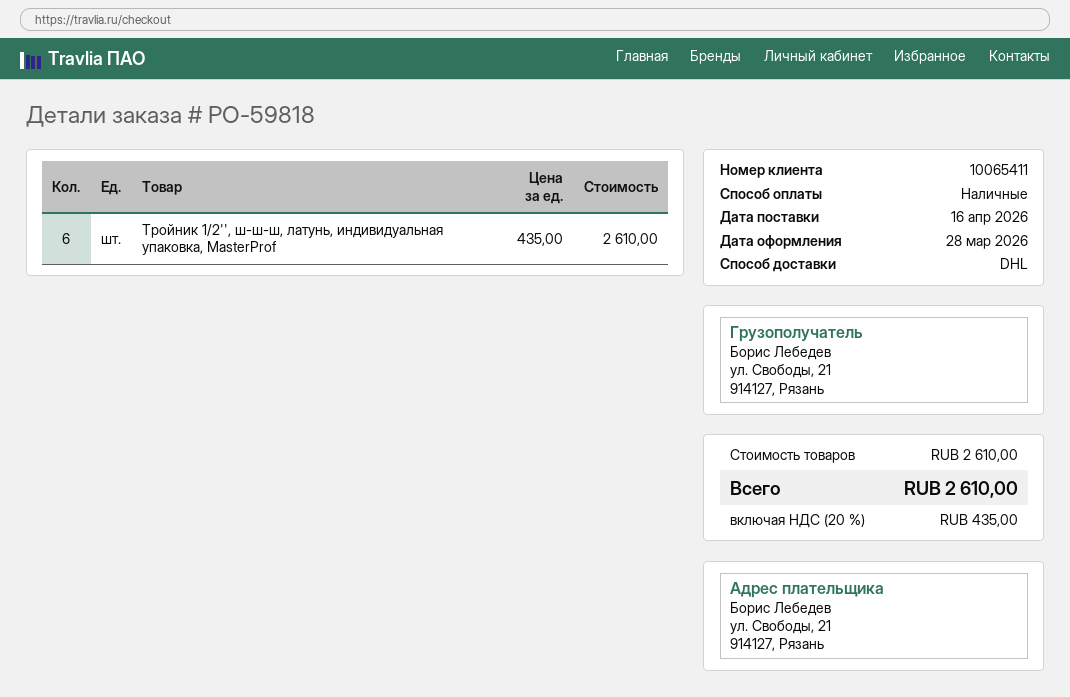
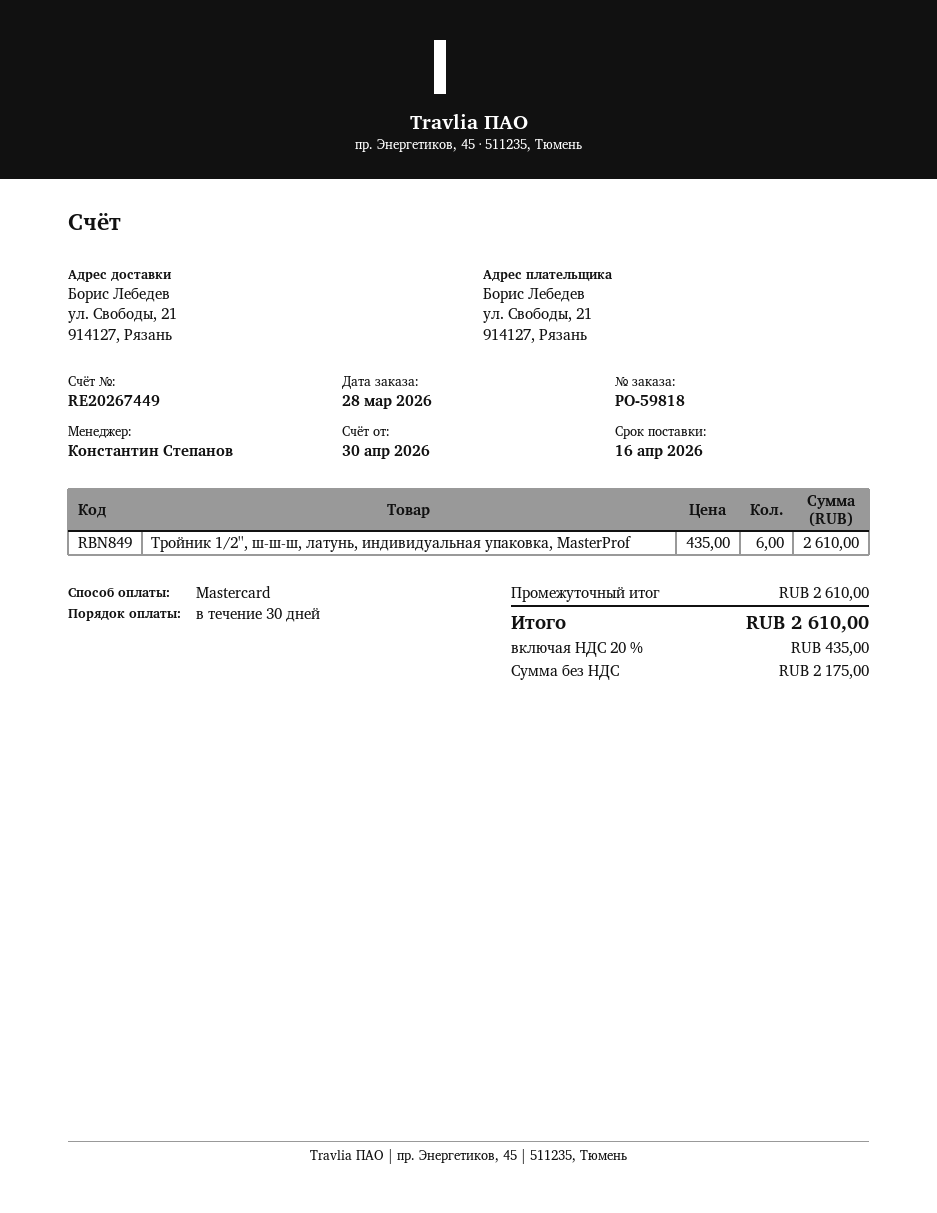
payment method: cash -> Mastercard

